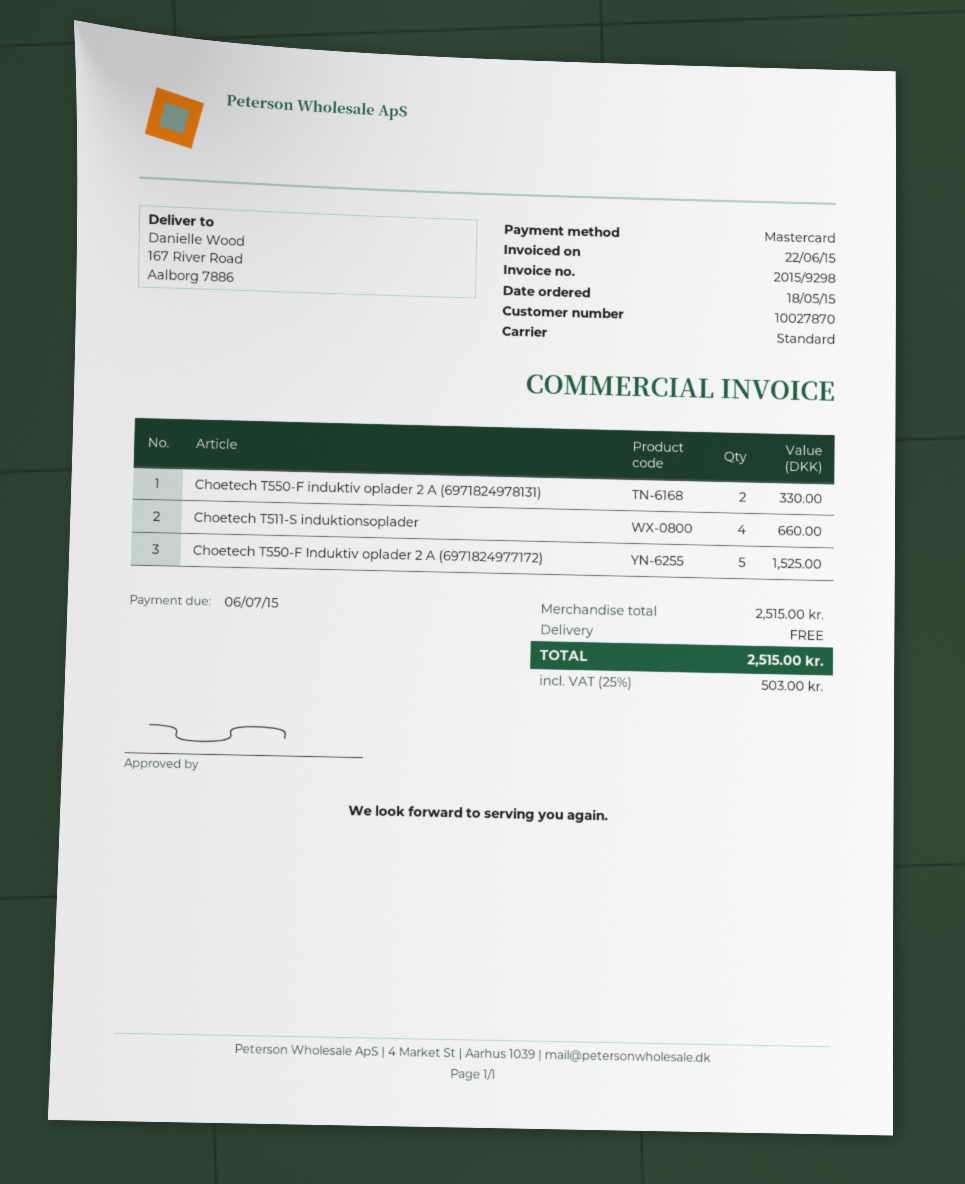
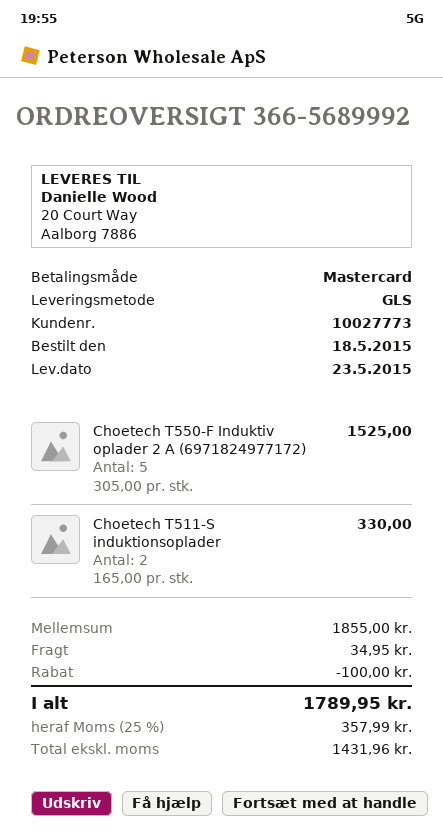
customer number: 10027870 -> 10027773
shipping method: standard -> GLS
ship to: 167 River Road, Aalborg 7886 -> 20 Court Way, Aalborg 7886
Choetech T550-F induktiv oplader 2 A (6971824978131): 2 for 330.00 -> none
Choetech T511-S induktionsoplader: 4 for 660.00 -> 2 for 330.00
subtotal: 2515.00 -> 1855.00
discount: none -> 100.00
shipping: 0.00 -> 34.95
tax: 25% = 503.00 -> 25% = 357.99
total: 2515.00 -> 1789.95

